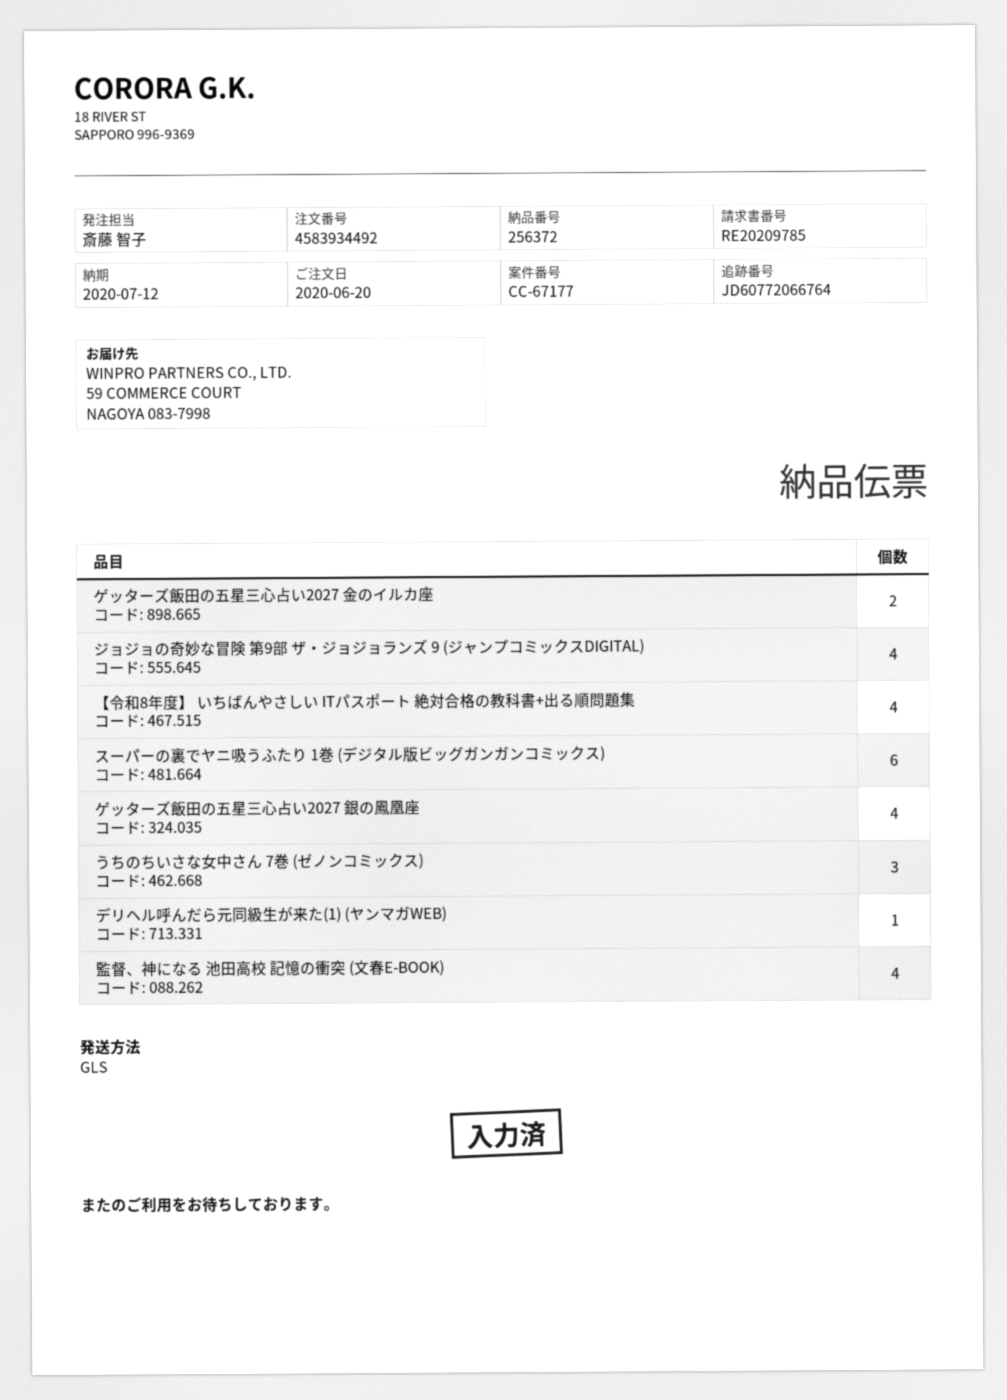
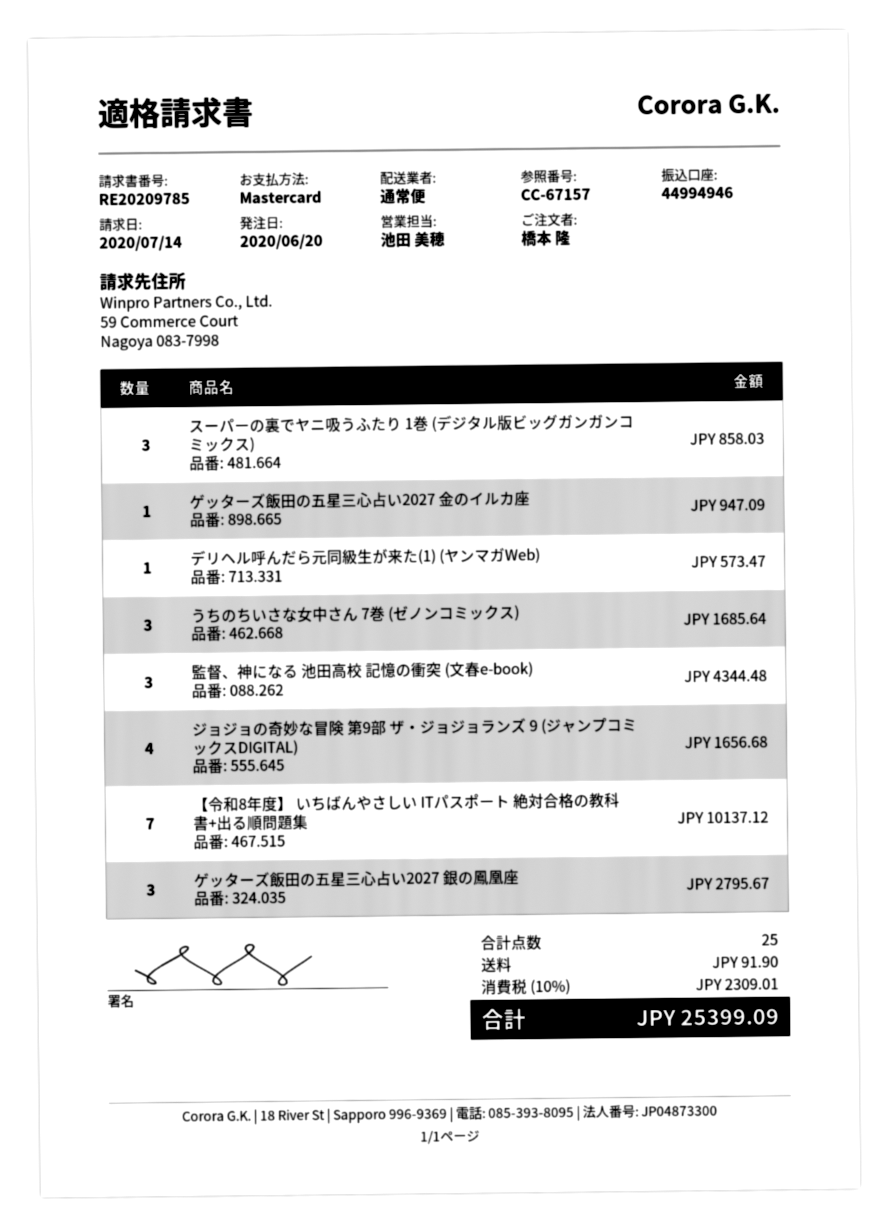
reference: CC-67177 -> CC-67157
ordered by: 斎藤 智子 -> 橋本 隆
shipping method: GLS -> standard
ゲッターズ飯田の五星三心占い2027 金のイルカ座: 2 -> 1
【令和8年度】 いちばんやさしい ITパスポート 絶対合格の教科書+出る順問題集: 4 -> 7
スーパーの裏でヤニ吸うふたり 1巻 (デジタル版ビッグガンガンコミックス): 6 -> 3
ゲッターズ飯田の五星三心占い2027 銀の鳳凰座: 4 -> 3
監督、神になる 池田高校 記憶の衝突 (文春E-BOOK): 4 -> 3

